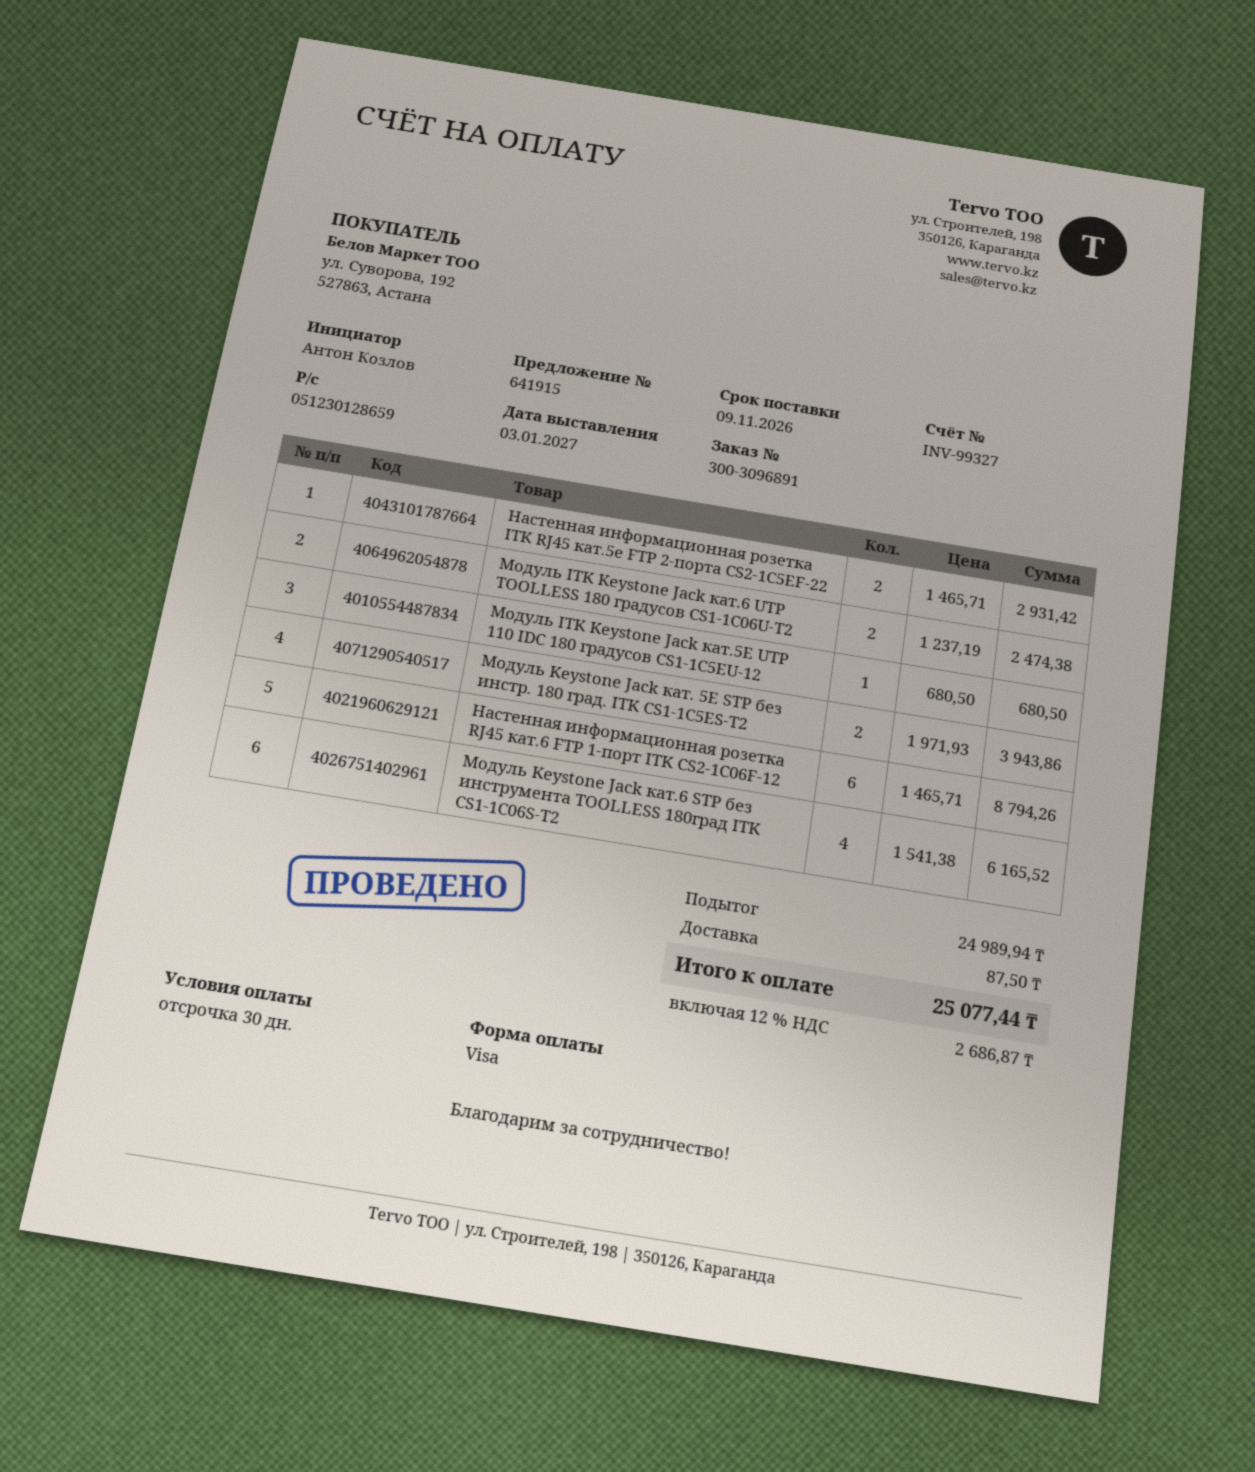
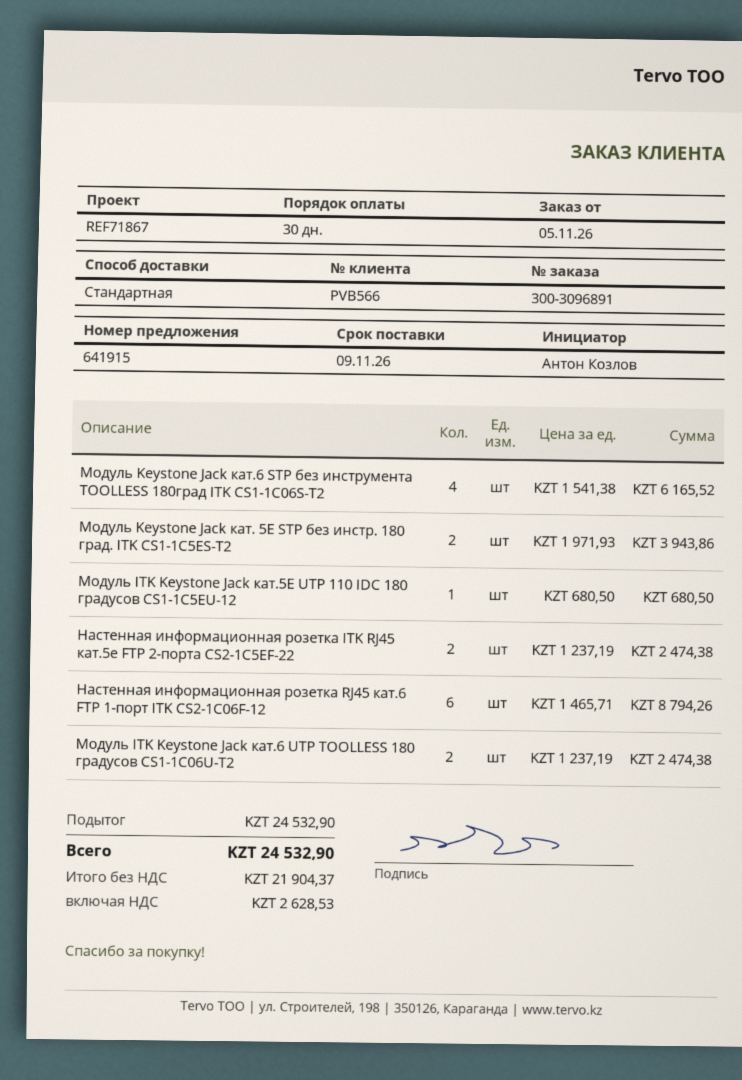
Настенная информационная розетка ITK RJ45 кат.5e FTP 2-порта CS2-1C5EF-22: 2 x 1465.71 = 2931.42 -> 2 x 1237.19 = 2474.38
subtotal: 24989.94 -> 24532.90
shipping: 87.50 -> none
tax: 2686.87 -> 2628.53
total: 25077.44 -> 24532.90

